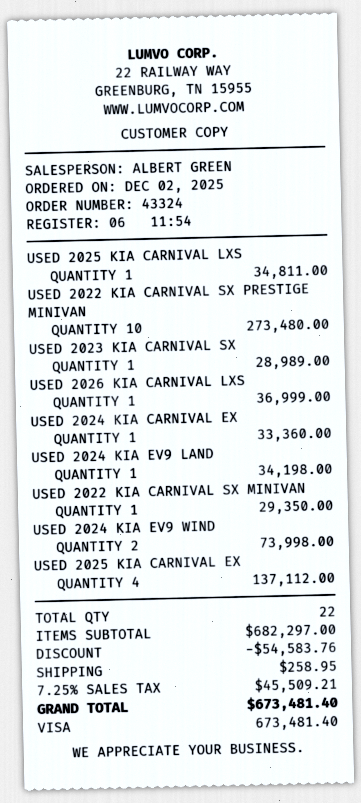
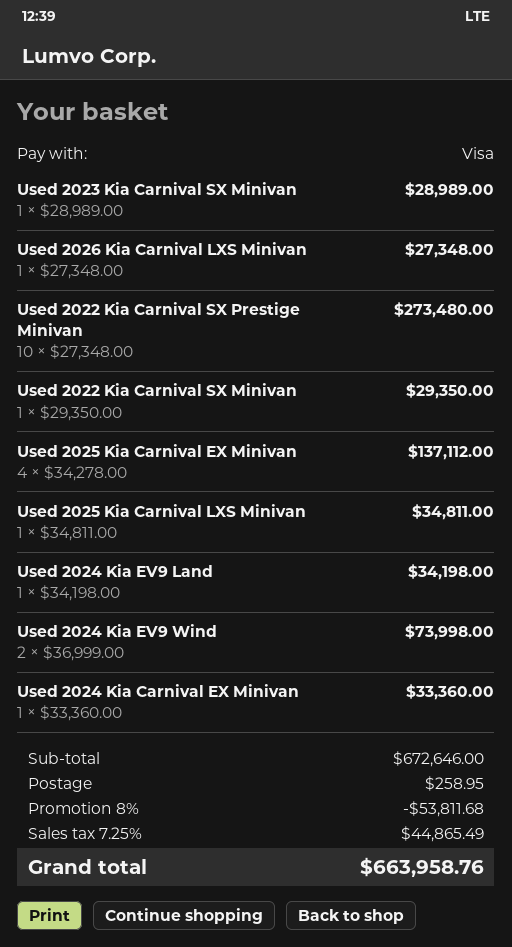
USED 2026 KIA CARNIVAL LXS: 1 for 36999.00 -> 1 for 27348.00
subtotal: 682297.00 -> 672646.00
discount: 54583.76 -> 53811.68
tax: 7.25% = 45509.21 -> 7.25% = 44865.49
total: 673481.40 -> 663958.76

